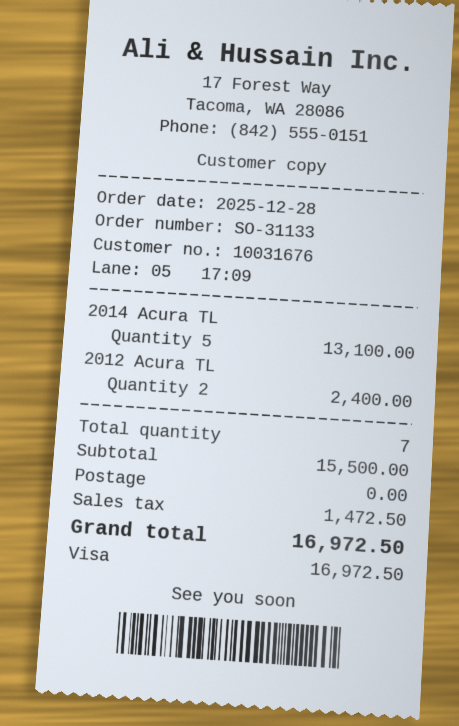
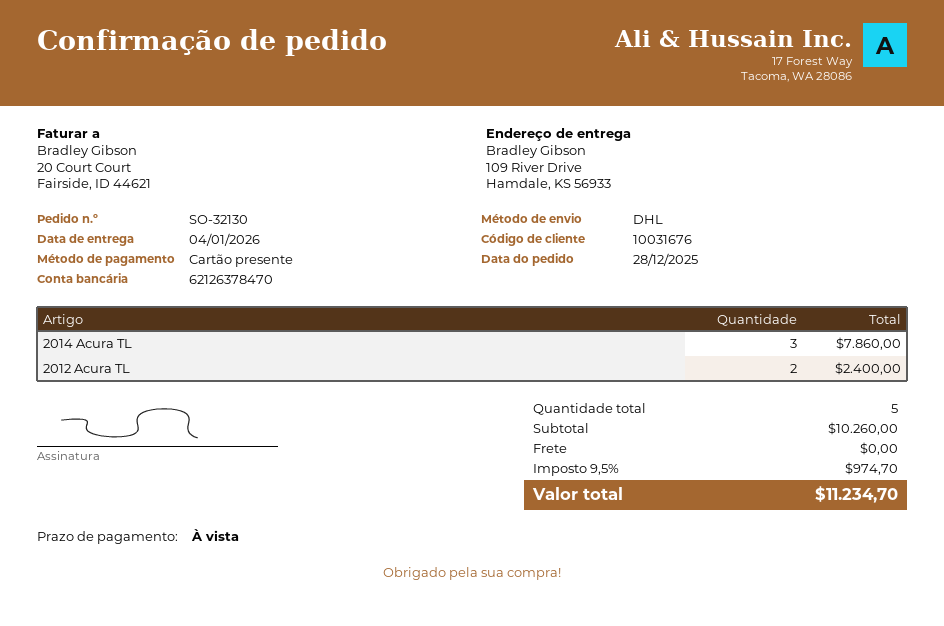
order number: SO-31133 -> SO-32130
payment method: Visa -> gift card
2014 Acura TL: 5 for 13100.00 -> 3 for 7860.00
total quantity: 7 -> 5
subtotal: 15500.00 -> 10260.00
tax: 1472.50 -> 974.70
total: 16972.50 -> 11234.70

